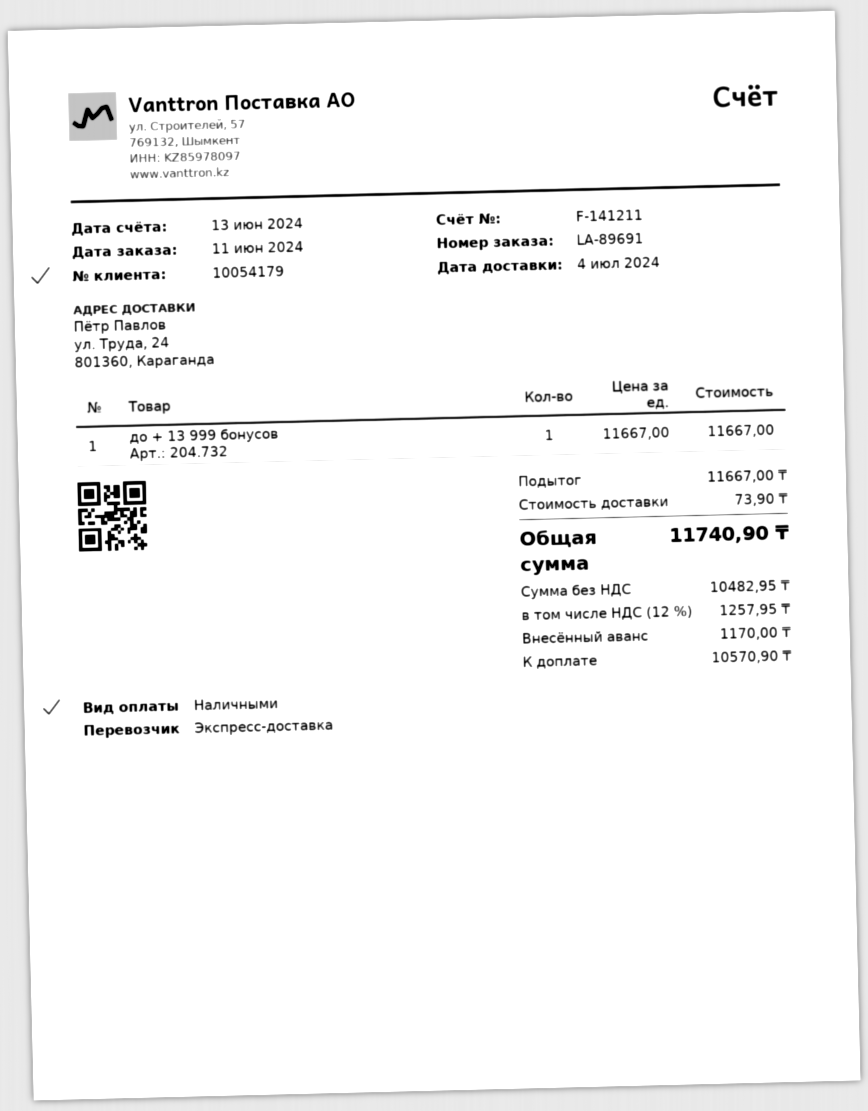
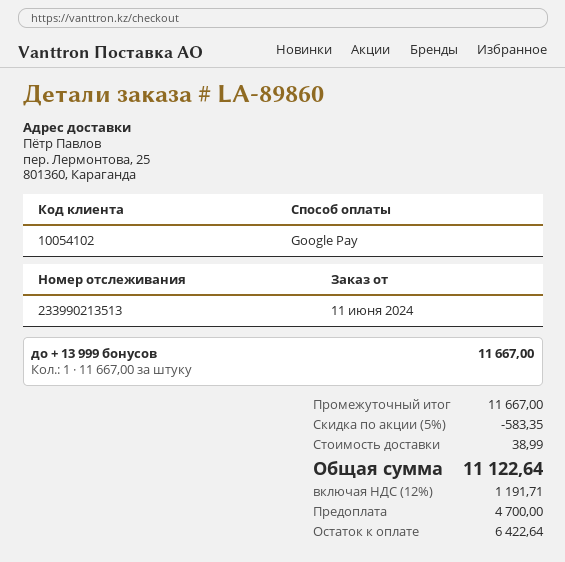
order number: LA-89691 -> LA-89860
customer number: 10054179 -> 10054102
payment method: cash -> Google Pay
ship to: ул. Труда, 24, 801360, Караганда -> пер. Лермонтова, 25, 801360, Караганда
discount: none -> 5% = 583.35
shipping: 73.90 -> 38.99
tax: 12% = 1257.95 -> 12% = 1191.71
total: 11740.90 -> 11122.64
deposit: 1170.00 -> 4700.00
balance: 10570.90 -> 6422.64

